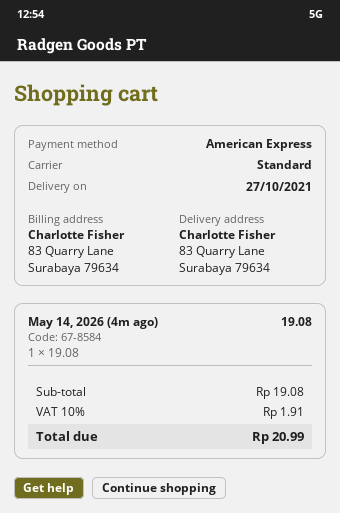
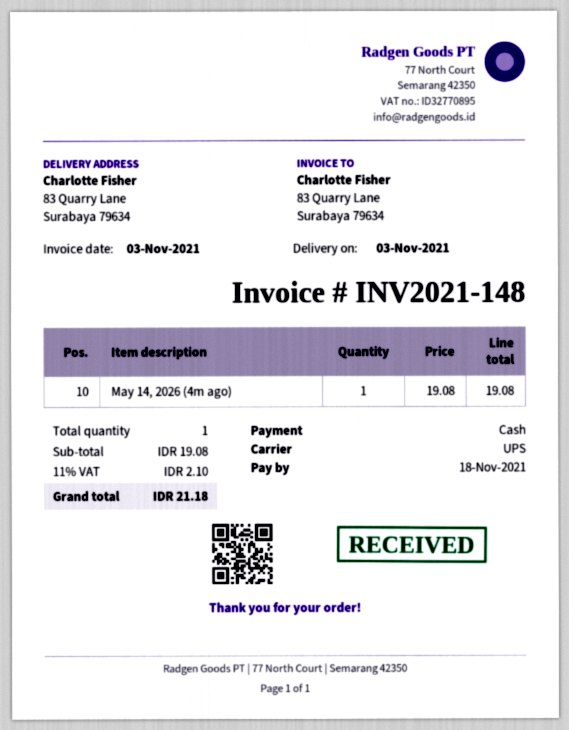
delivery date: 2021-10-27 -> 2021-11-03
payment method: American Express -> cash
shipping method: standard -> UPS
tax: 10% = 1.91 -> 11% = 2.10
total: 20.99 -> 21.18

